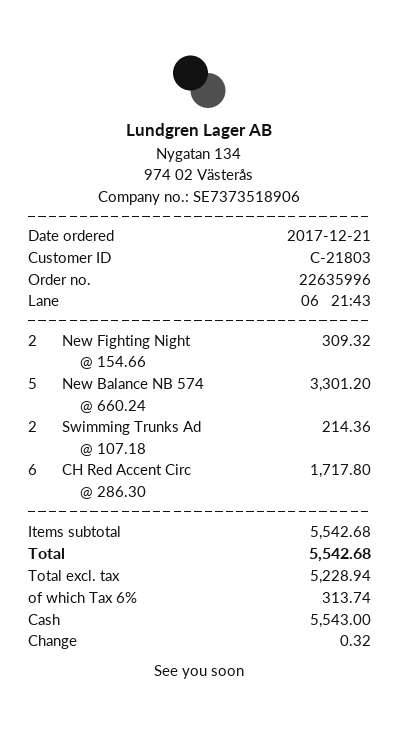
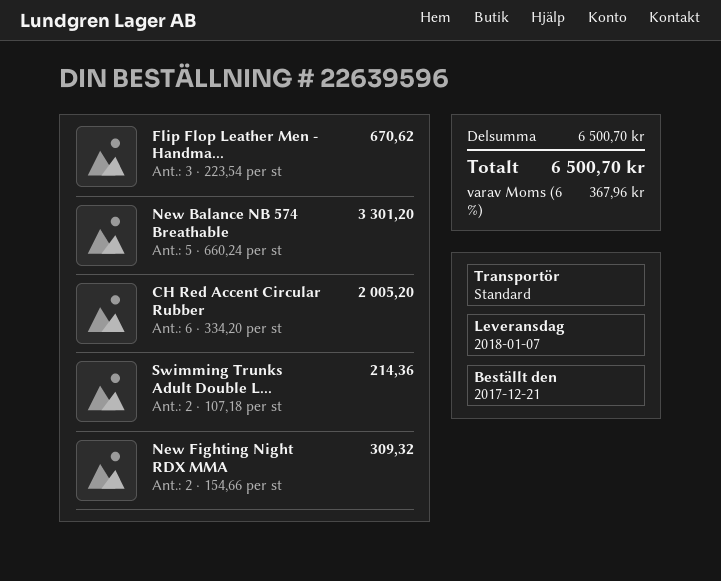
order number: 22635996 -> 22639596
CH Red Accent Circ: 6 x 286.30 = 1717.80 -> 6 x 334.20 = 2005.20
Flip Flop Leather Men - Handma...: none -> 3 x 223.54 = 670.62
subtotal: 5542.68 -> 6500.70
tax: 6% = 313.74 -> 6% = 367.96
total: 5542.68 -> 6500.70

